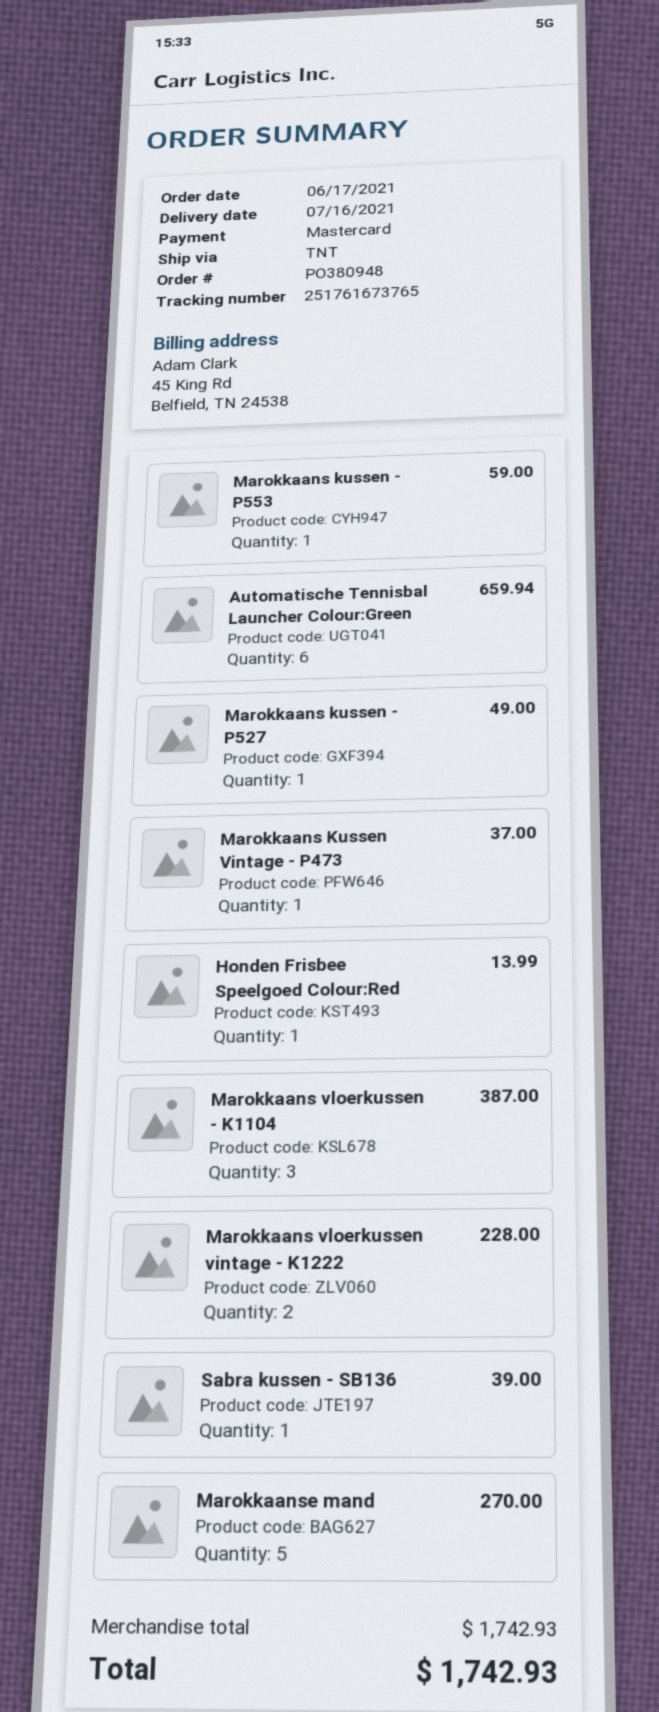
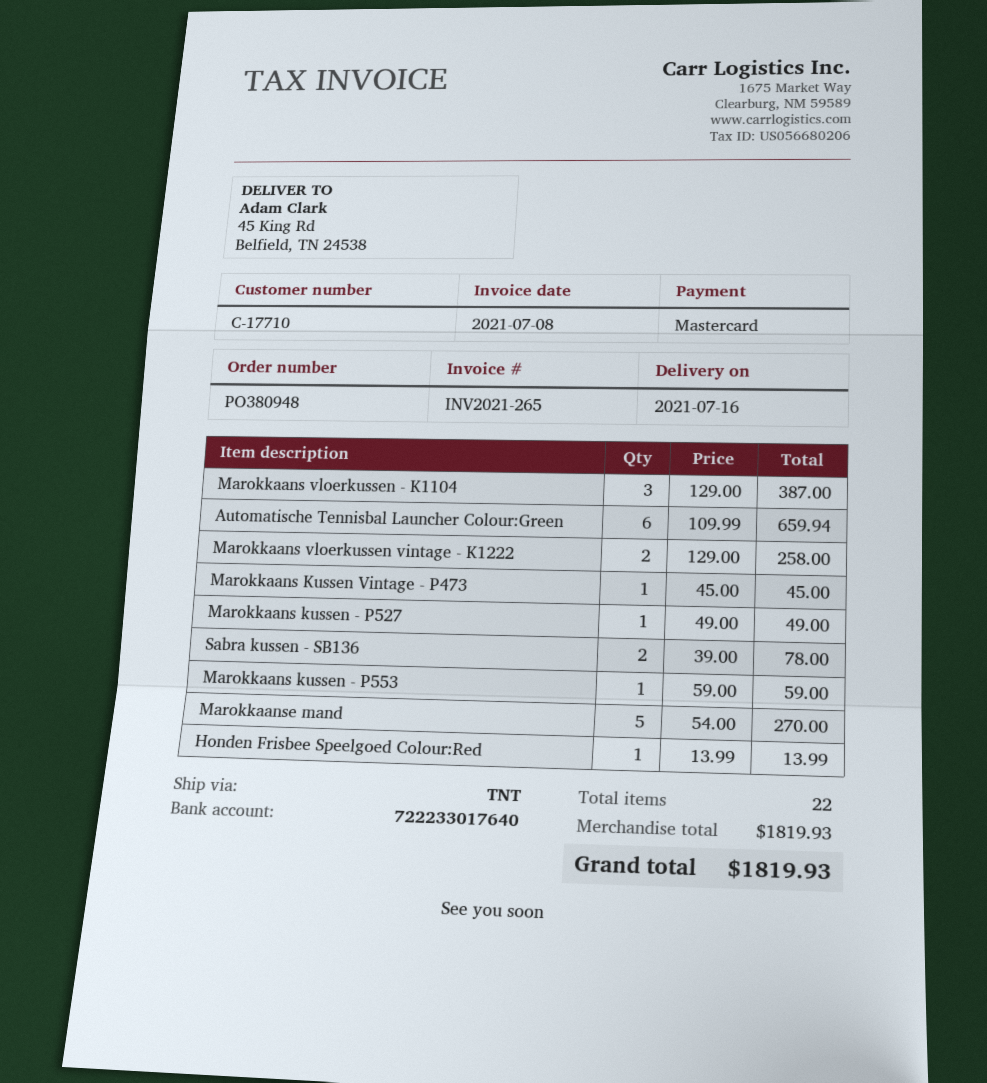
Marokkaans Kussen Vintage - P473: 1 for 37.00 -> 1 for 45.00
Marokkaans vloerkussen vintage - K1222: 2 for 228.00 -> 2 for 258.00
Sabra kussen - SB136: 1 for 39.00 -> 2 for 78.00
subtotal: 1742.93 -> 1819.93
total: 1742.93 -> 1819.93

